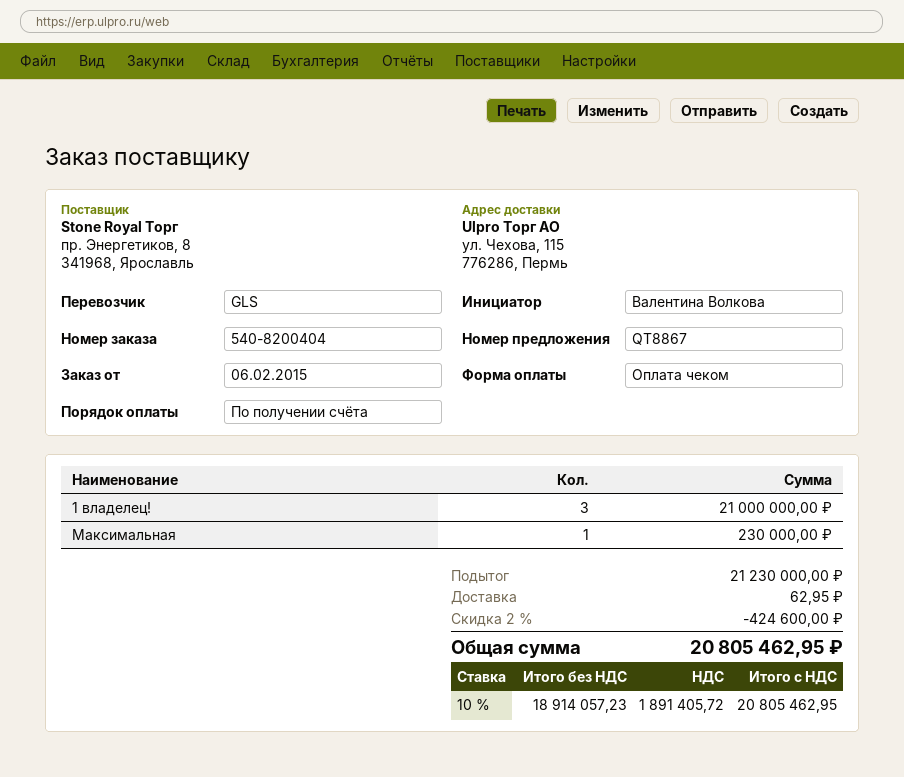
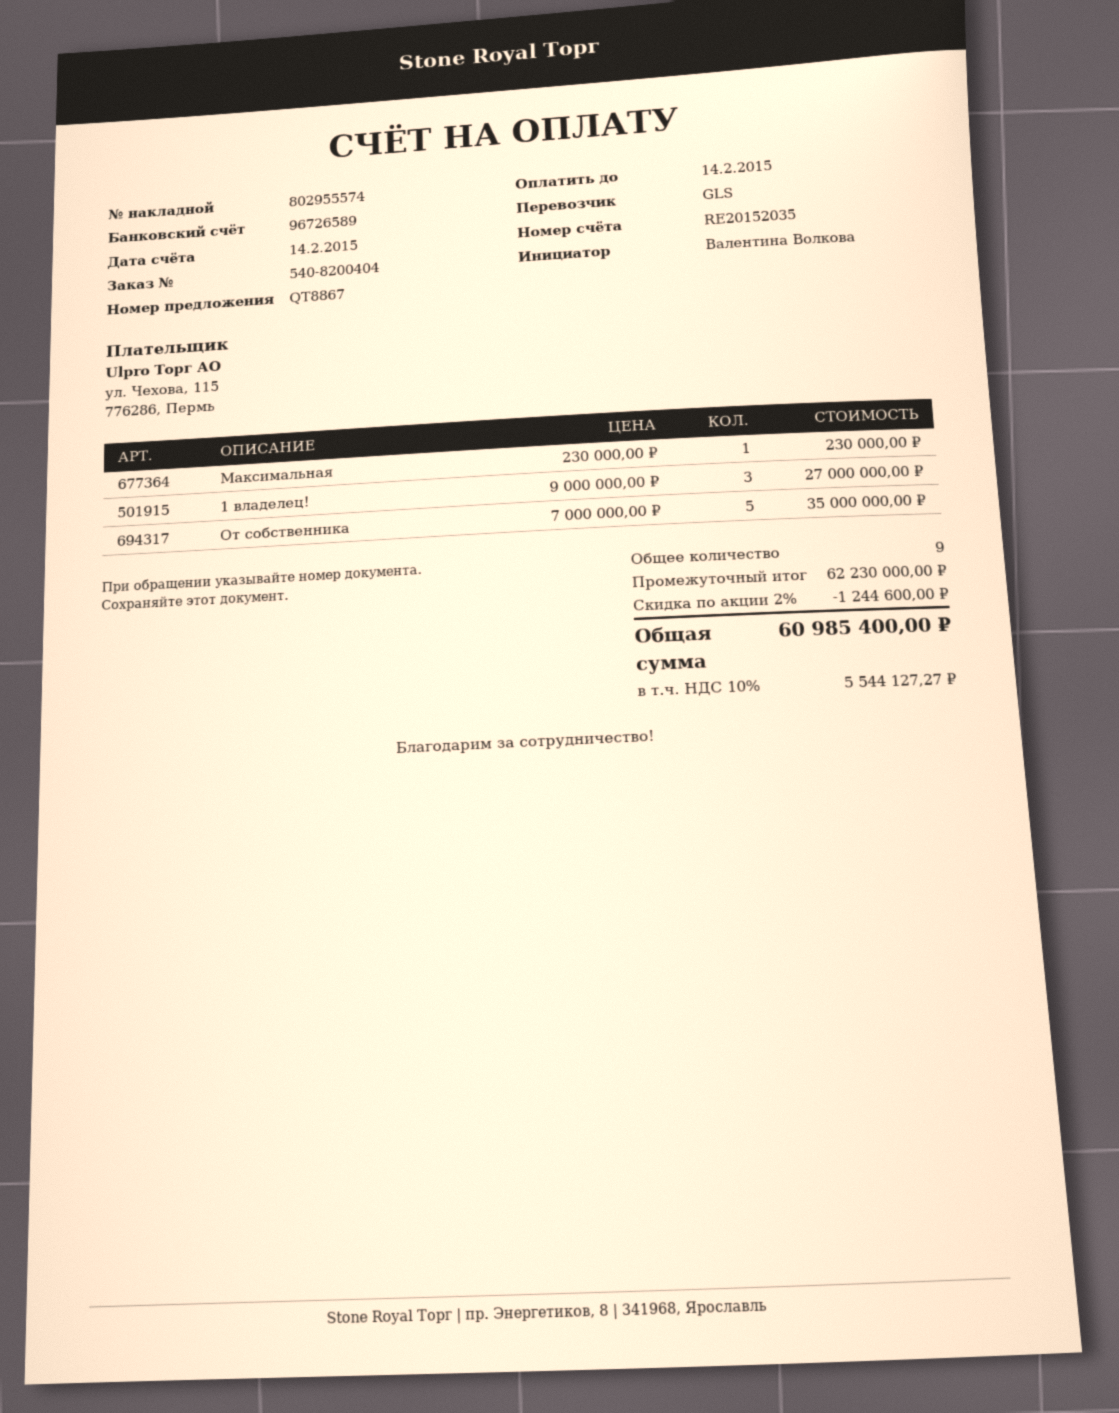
1 владелец!: 3 for 21000000.00 -> 3 for 27000000.00
От собственника: none -> 5 for 35000000.00
subtotal: 21230000.00 -> 62230000.00
discount: 2% = 424600.00 -> 2% = 1244600.00
shipping: 62.95 -> none
tax: 10% = 1891405.72 -> 10% = 5544127.27
total: 20805462.95 -> 60985400.00

